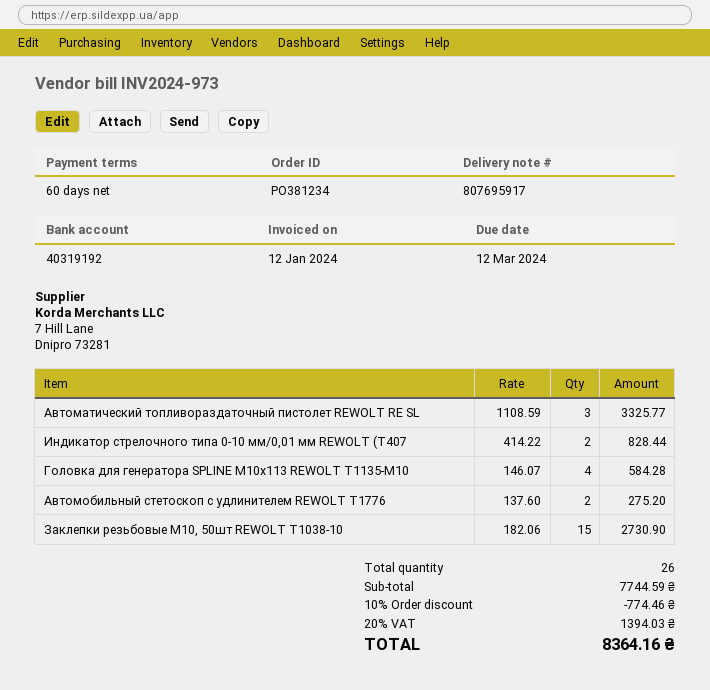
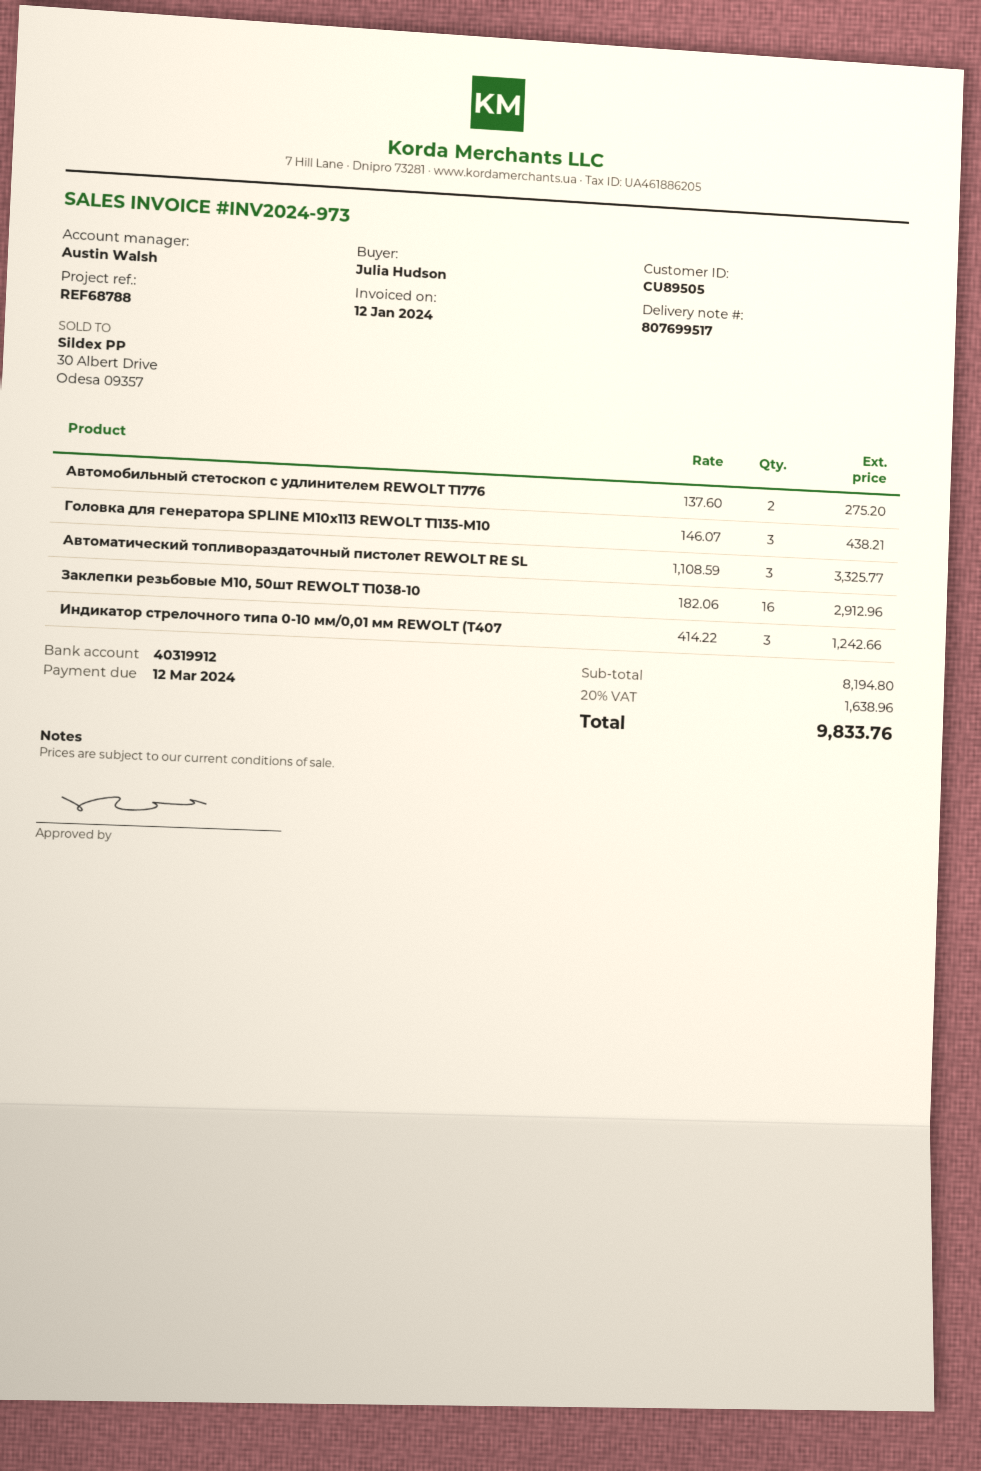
delivery note number: 807695917 -> 807699517
bank account: 40319192 -> 40319912
Индикатор стрелочного типа 0-10 мм/0,01 мм REWOLT (T407: 2 x 414.22 = 828.44 -> 3 x 414.22 = 1242.66
Головка для генератора SPLINE M10x113 REWOLT T1135-M10: 4 x 146.07 = 584.28 -> 3 x 146.07 = 438.21
Заклепки резьбовые М10, 50шт REWOLT T1038-10: 15 x 182.06 = 2730.90 -> 16 x 182.06 = 2912.96
subtotal: 7744.59 -> 8194.80
discount: 10% = 774.46 -> none
tax: 20% = 1394.03 -> 20% = 1638.96
total: 8364.16 -> 9833.76

